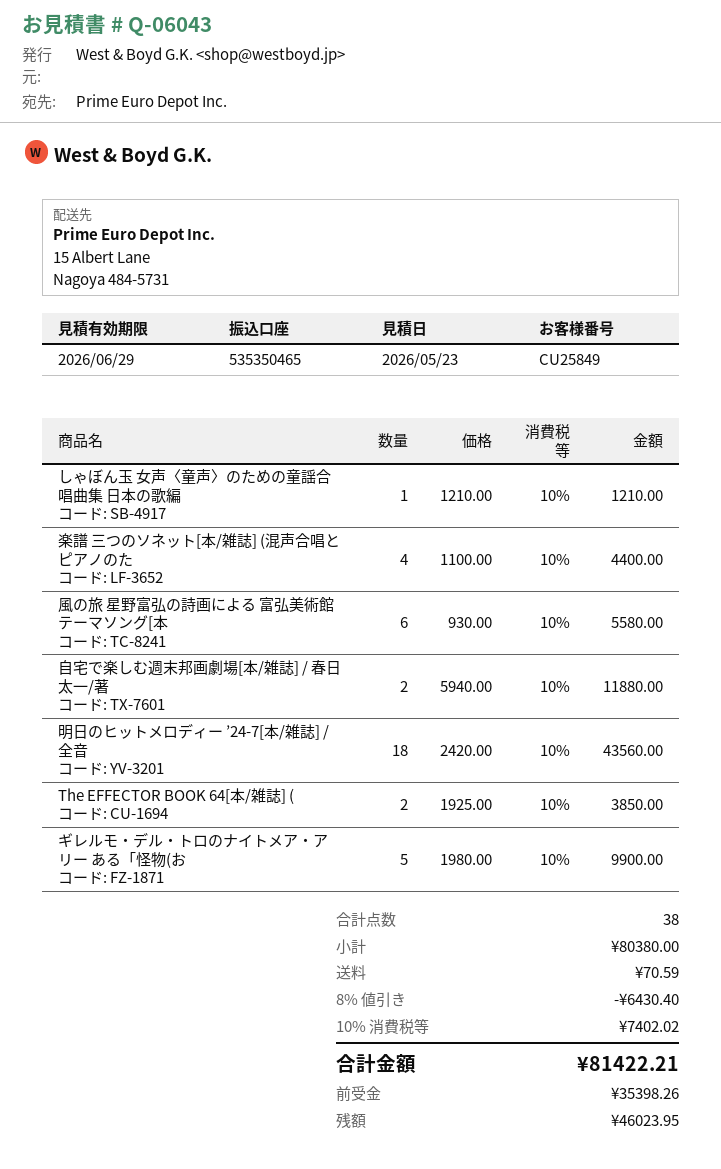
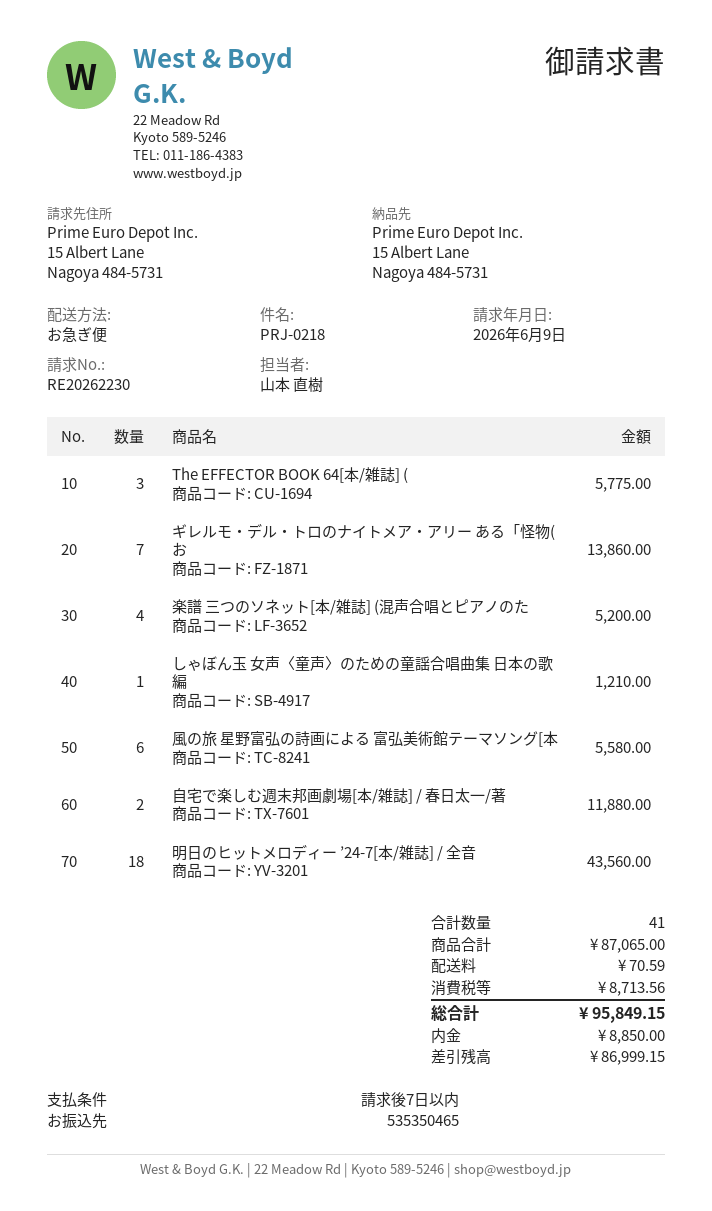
楽譜 三つのソネット[本/雑誌] (混声合唱とピアノのた: 4 for 4400.00 -> 4 for 5200.00
The EFFECTOR BOOK 64[本/雑誌] (: 2 for 3850.00 -> 3 for 5775.00
ギレルモ・デル・トロのナイトメア・アリー ある「怪物(お: 5 for 9900.00 -> 7 for 13860.00
total quantity: 38 -> 41
subtotal: 80380.00 -> 87065.00
discount: 8% = 6430.40 -> none
tax: 7402.02 -> 8713.56
total: 81422.21 -> 95849.15
deposit: 35398.26 -> 8850.00
balance: 46023.95 -> 86999.15

